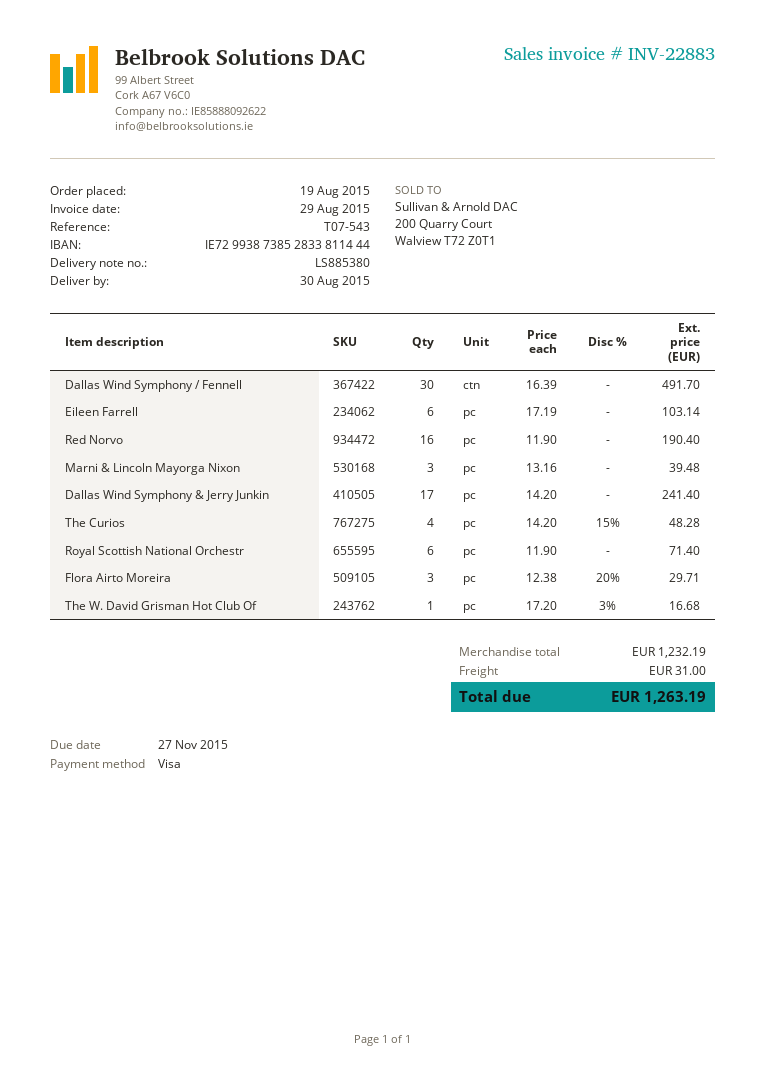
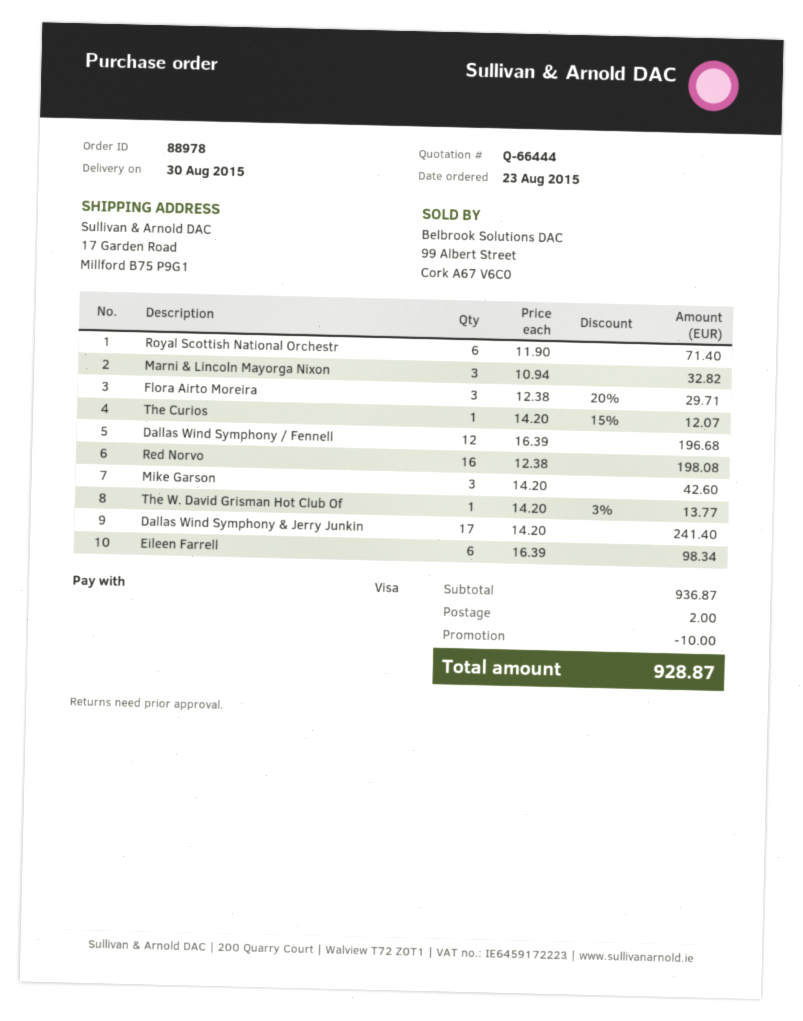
order date: 2015-08-19 -> 2015-08-23
Dallas Wind Symphony / Fennell: 30 x 16.39 = 491.70 -> 12 x 16.39 = 196.68
Eileen Farrell: 6 x 17.19 = 103.14 -> 6 x 16.39 = 98.34
Red Norvo: 16 x 11.90 = 190.40 -> 16 x 12.38 = 198.08
Marni & Lincoln Mayorga Nixon: 3 x 13.16 = 39.48 -> 3 x 10.94 = 32.82
The Curios: 4 x 14.20 - 15% = 48.28 -> 1 x 14.20 - 15% = 12.07
The W. David Grisman Hot Club Of: 1 x 17.20 - 3% = 16.68 -> 1 x 14.20 - 3% = 13.77
Mike Garson: none -> 3 x 14.20 = 42.60
subtotal: 1232.19 -> 936.87
discount: none -> 10.00
shipping: 31.00 -> 2.00
total: 1263.19 -> 928.87

